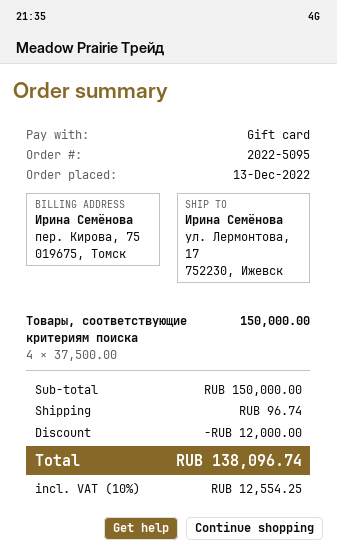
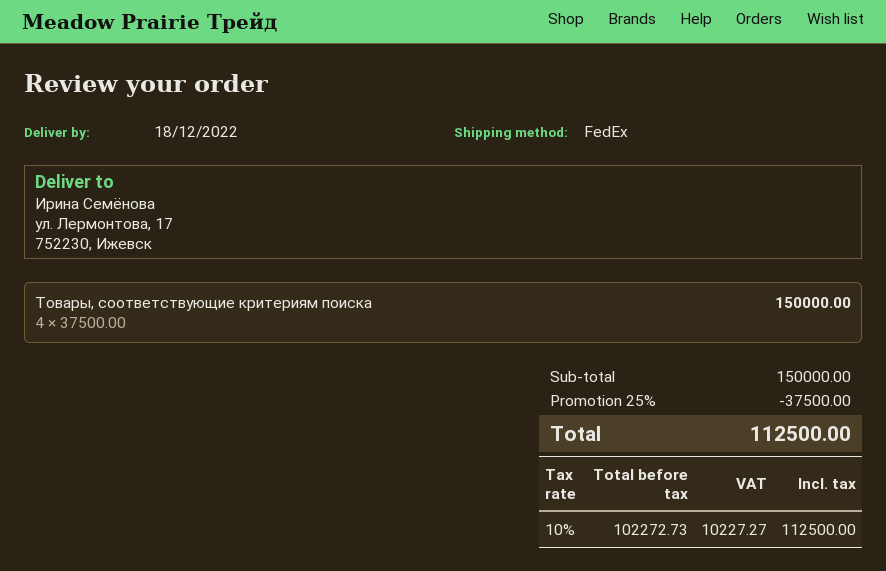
discount: 12000.00 -> 37500.00
shipping: 96.74 -> none
tax: 10% = 12554.25 -> 10% = 10227.27
total: 138096.74 -> 112500.00

